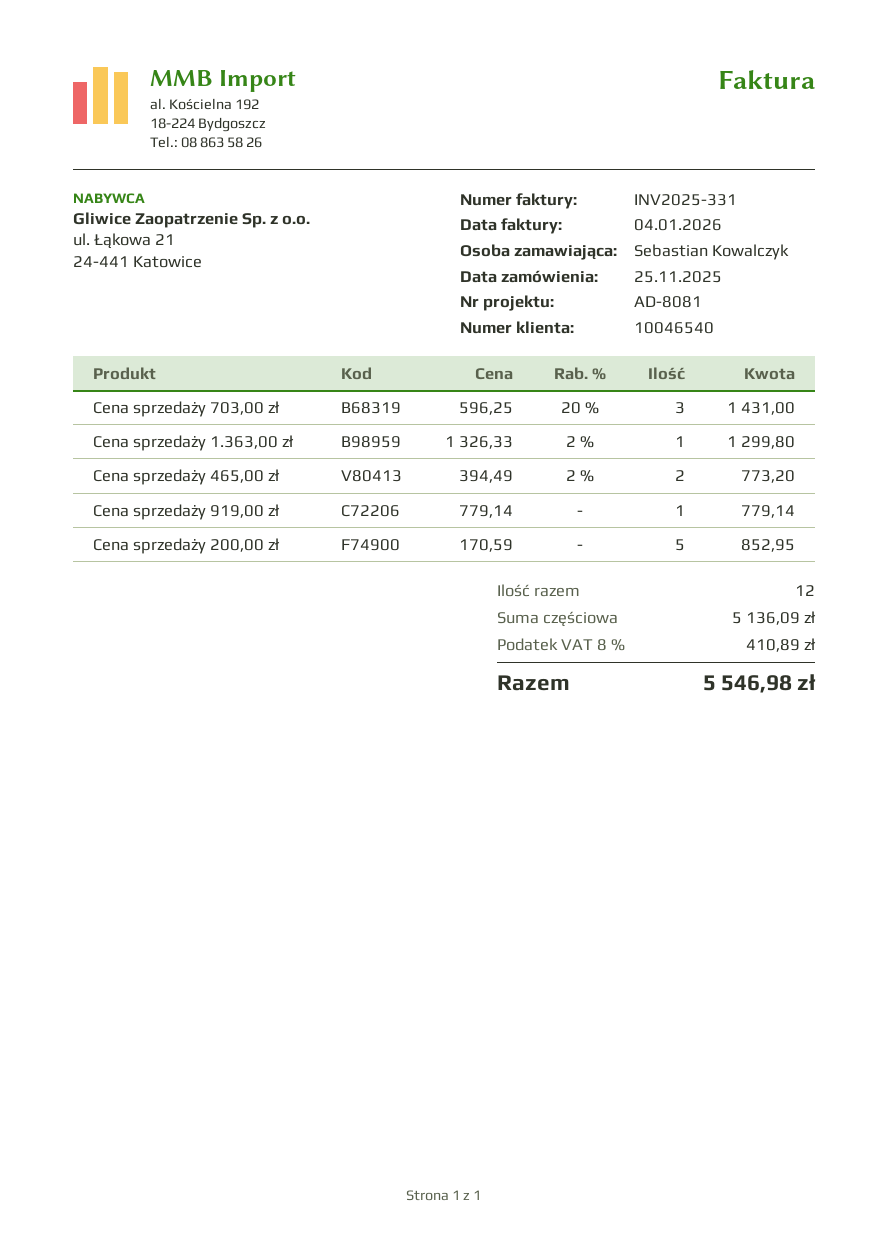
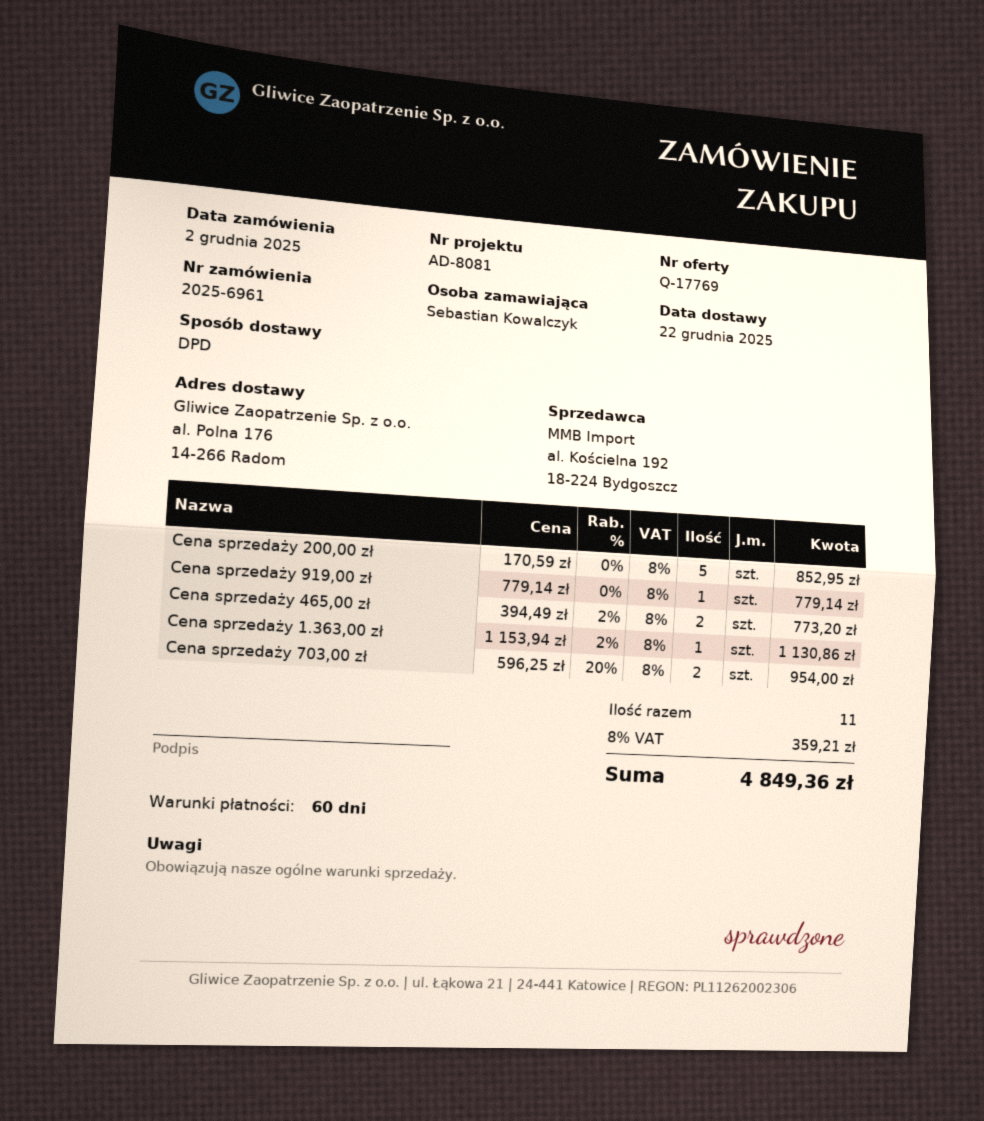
order date: 2025-11-25 -> 2025-12-02
Cena sprzedaży 703,00 zł: 3 x 596.25 - 20% = 1431.00 -> 2 x 596.25 - 20% = 954.00
Cena sprzedaży 1.363,00 zł: 1 x 1326.33 - 2% = 1299.80 -> 1 x 1153.94 - 2% = 1130.86
total quantity: 12 -> 11
tax: 8% = 410.89 -> 8% = 359.21
total: 5546.98 -> 4849.36

